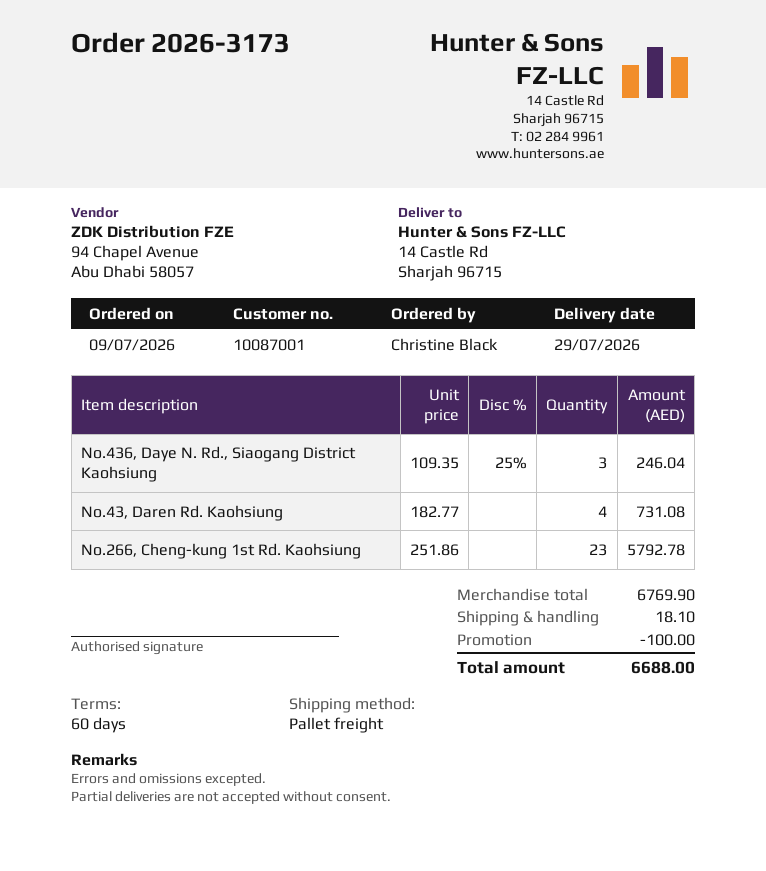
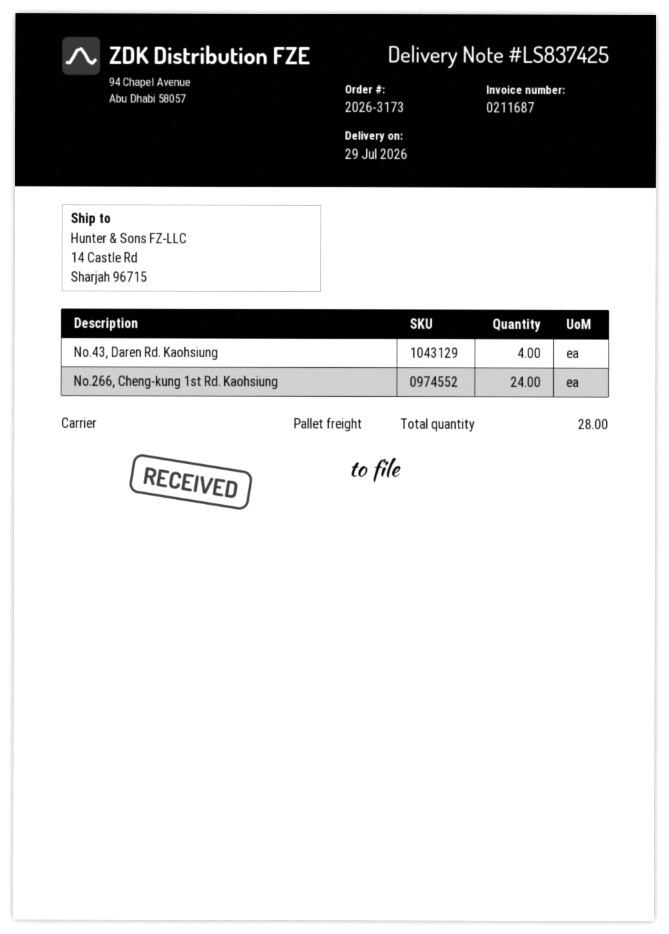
No.436, Daye N. Rd., Siaogang District Kaohsiung: 3 -> none
No.266, Cheng-kung 1st Rd. Kaohsiung: 23 -> 24

